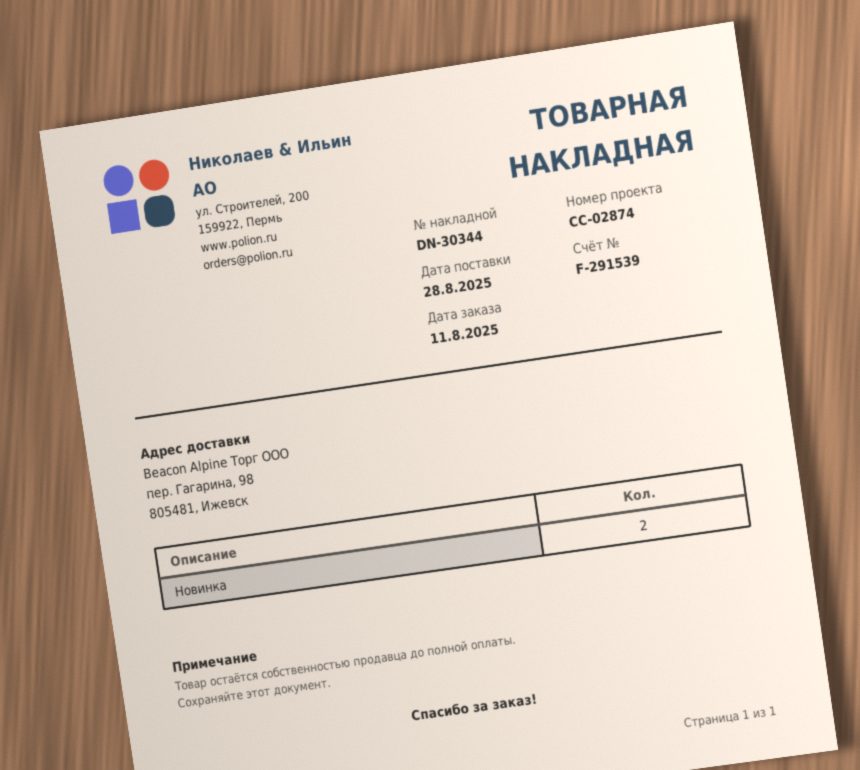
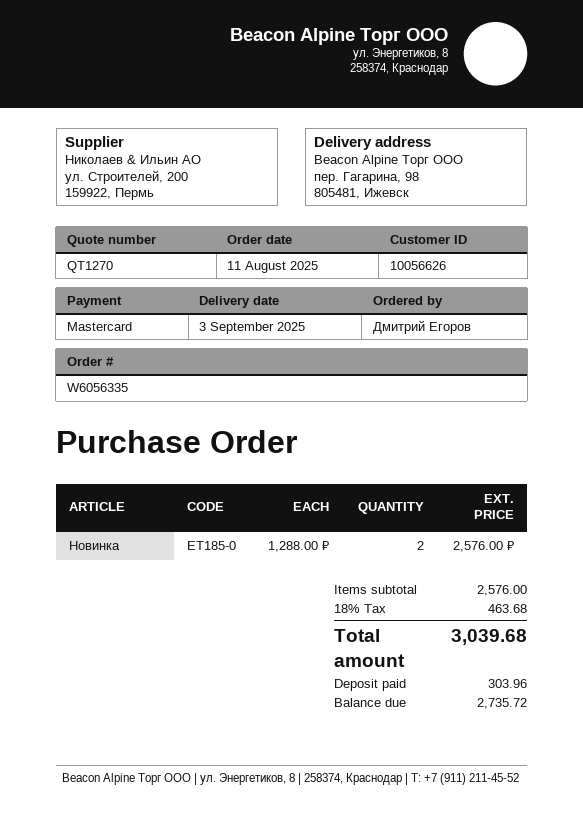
delivery date: 2025-08-28 -> 2025-09-03

